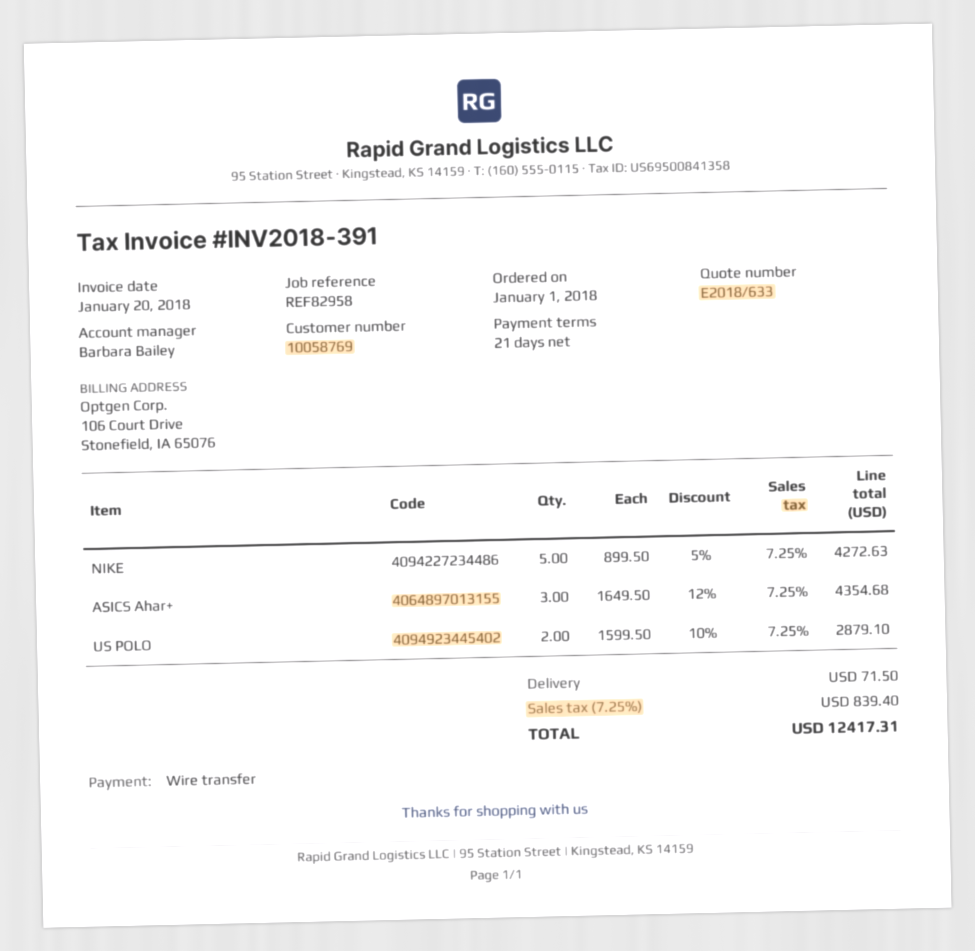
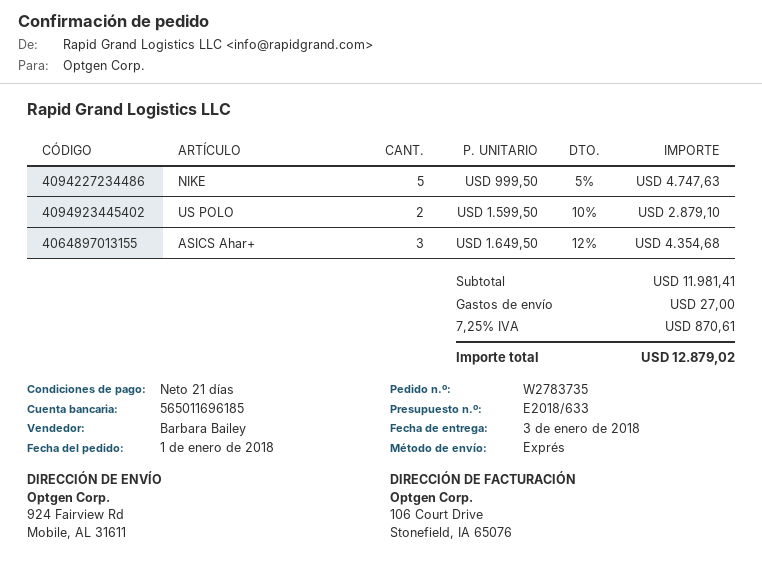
NIKE: 5 x 899.50 - 5% = 4272.63 -> 5 x 999.50 - 5% = 4747.63
shipping: 71.50 -> 27.00
tax: 7.25% = 839.40 -> 7.25% = 870.61
total: 12417.31 -> 12879.02

